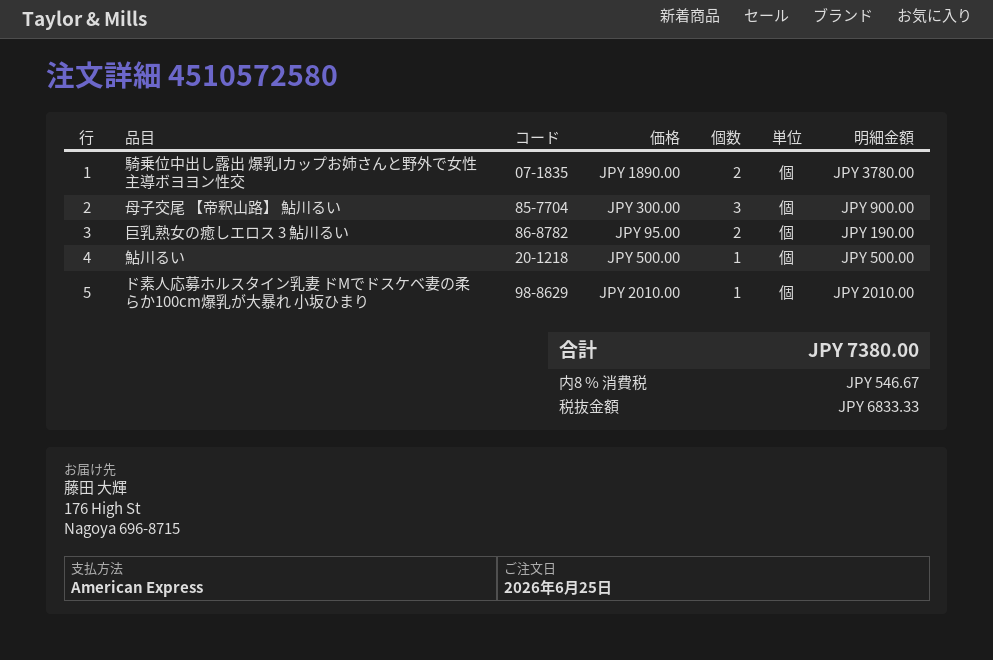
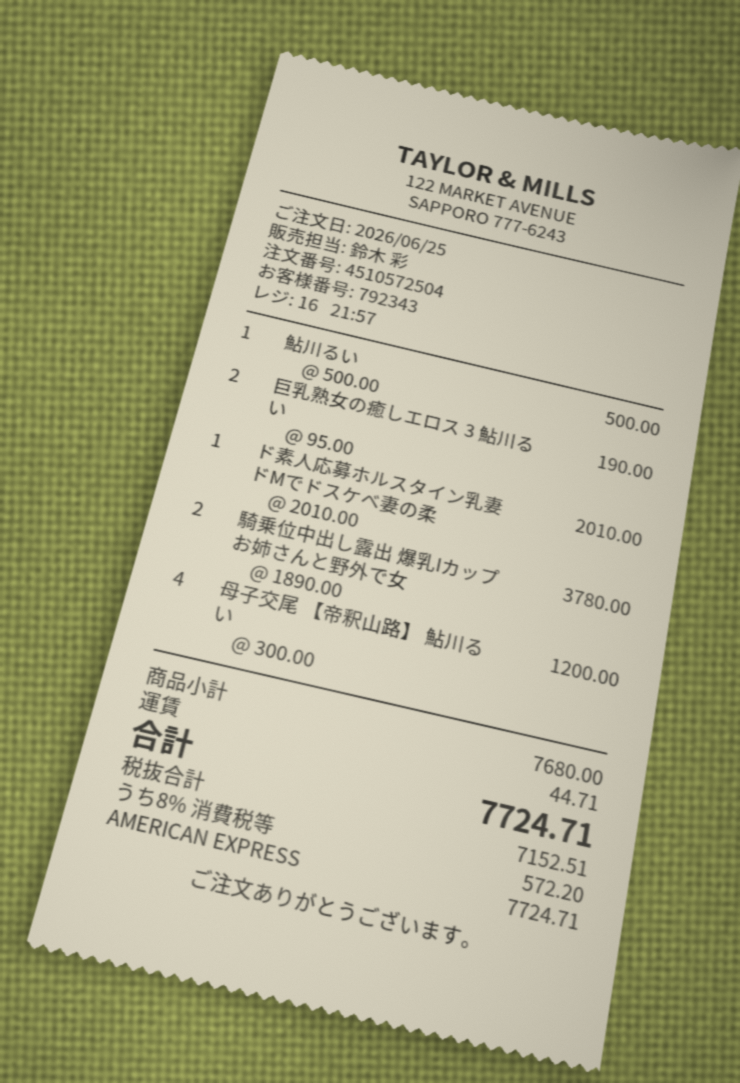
order number: 4510572580 -> 4510572504
母子交尾 【帝釈山路】 鮎川るい: 3 x 300.00 = 900.00 -> 4 x 300.00 = 1200.00
shipping: none -> 44.71
net: 6833.33 -> 7152.51
tax: 8% = 546.67 -> 8% = 572.20
total: 7380.00 -> 7724.71

